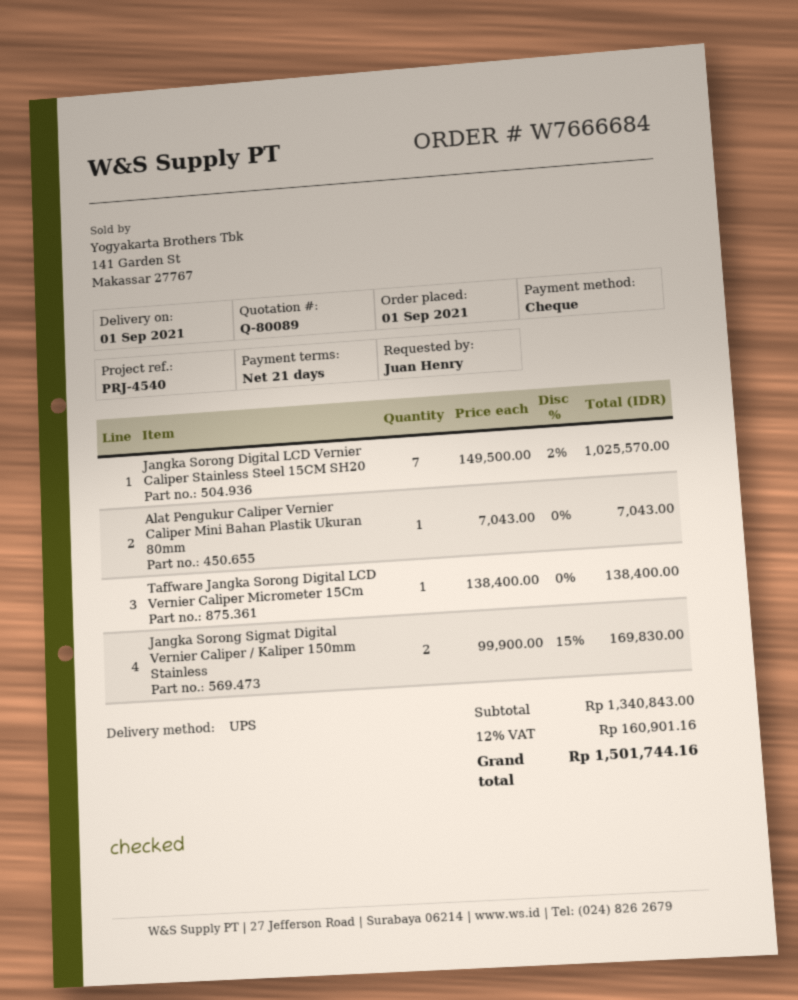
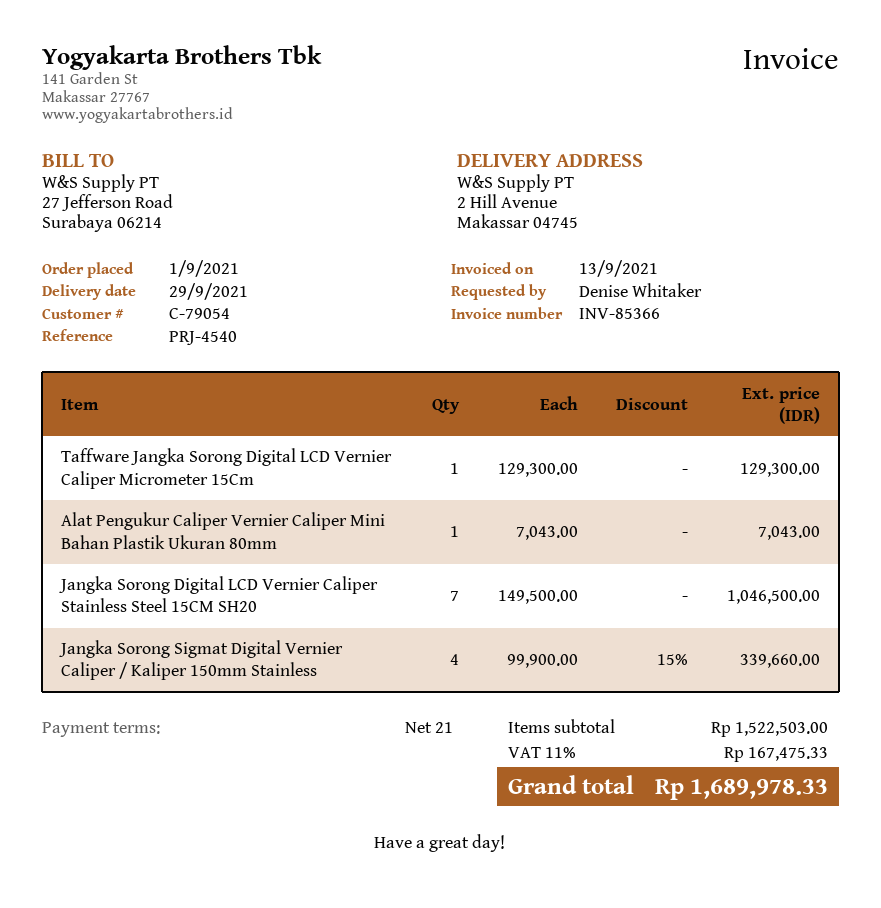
delivery date: 2021-09-01 -> 2021-09-29
ordered by: Juan Henry -> Denise Whitaker
Jangka Sorong Digital LCD Vernier Caliper Stainless Steel 15CM SH20: 7 x 149500.00 - 2% = 1025570.00 -> 7 x 149500.00 = 1046500.00
Taffware Jangka Sorong Digital LCD Vernier Caliper Micrometer 15Cm: 1 x 138400.00 = 138400.00 -> 1 x 129300.00 = 129300.00
Jangka Sorong Sigmat Digital Vernier Caliper / Kaliper 150mm Stainless: 2 x 99900.00 - 15% = 169830.00 -> 4 x 99900.00 - 15% = 339660.00
subtotal: 1340843.00 -> 1522503.00
tax: 12% = 160901.16 -> 11% = 167475.33
total: 1501744.16 -> 1689978.33

